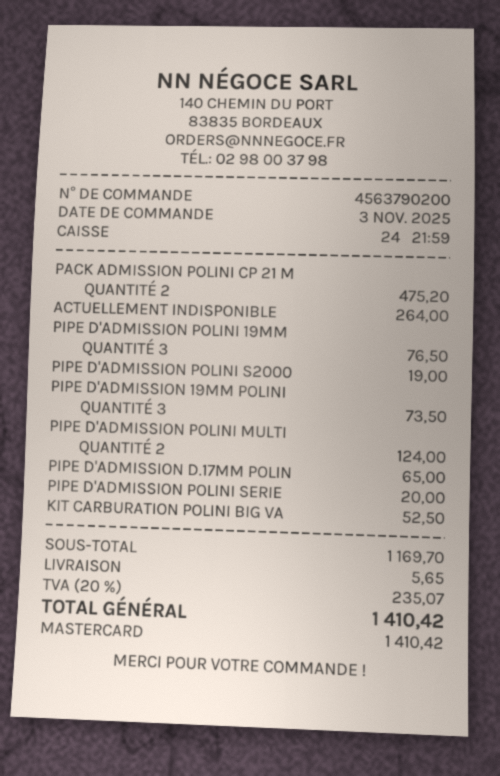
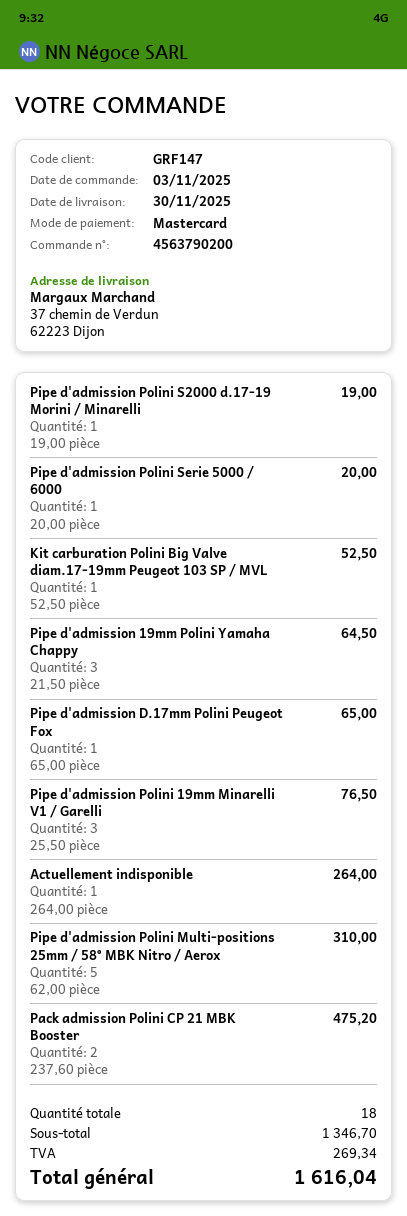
PIPE D'ADMISSION 19MM POLINI: 3 for 73.50 -> 3 for 64.50
PIPE D'ADMISSION POLINI MULTI: 2 for 124.00 -> 5 for 310.00
subtotal: 1169.70 -> 1346.70
shipping: 5.65 -> none
tax: 235.07 -> 269.34
total: 1410.42 -> 1616.04

